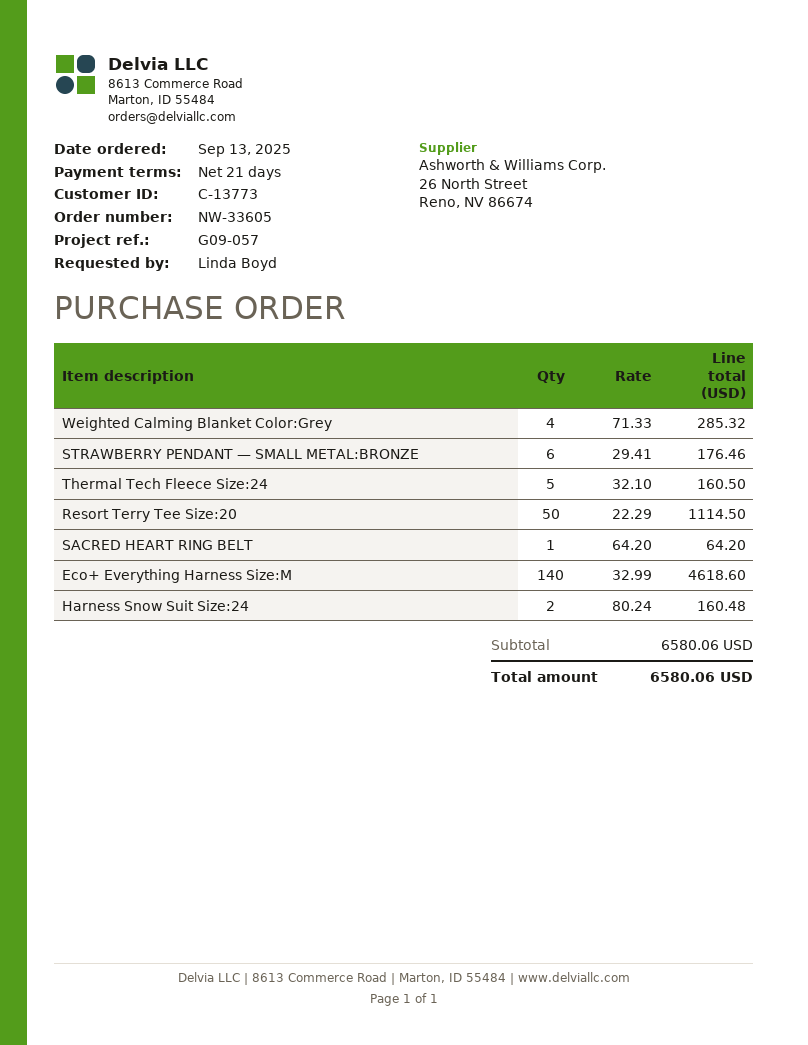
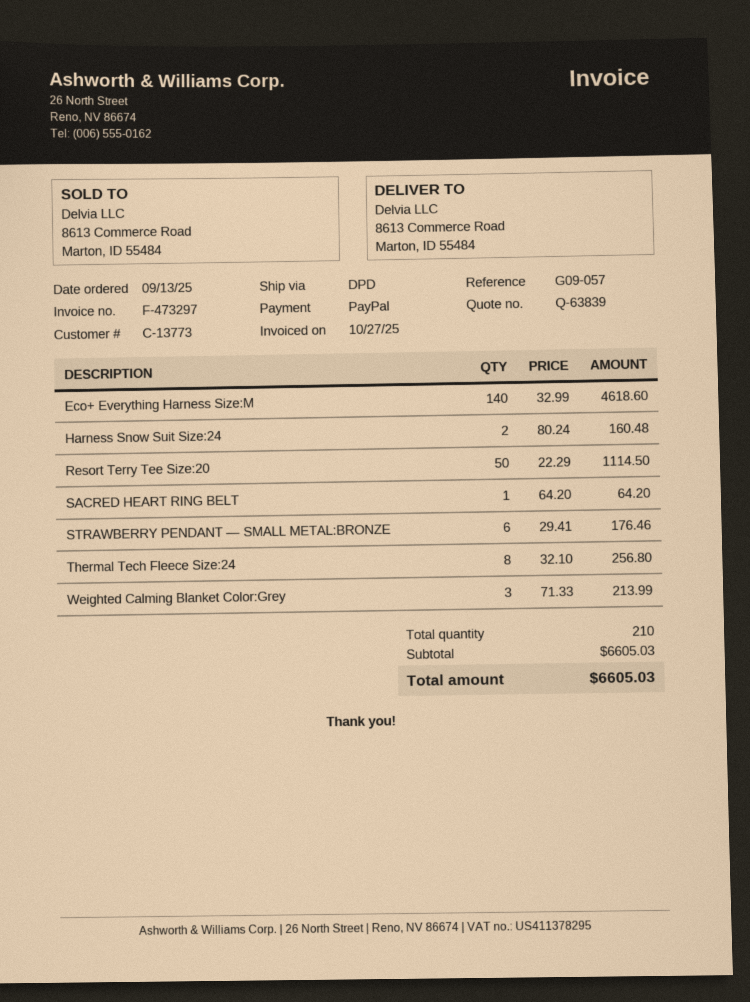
Weighted Calming Blanket Color:Grey: 4 x 71.33 = 285.32 -> 3 x 71.33 = 213.99
Thermal Tech Fleece Size:24: 5 x 32.10 = 160.50 -> 8 x 32.10 = 256.80
subtotal: 6580.06 -> 6605.03
total: 6580.06 -> 6605.03

